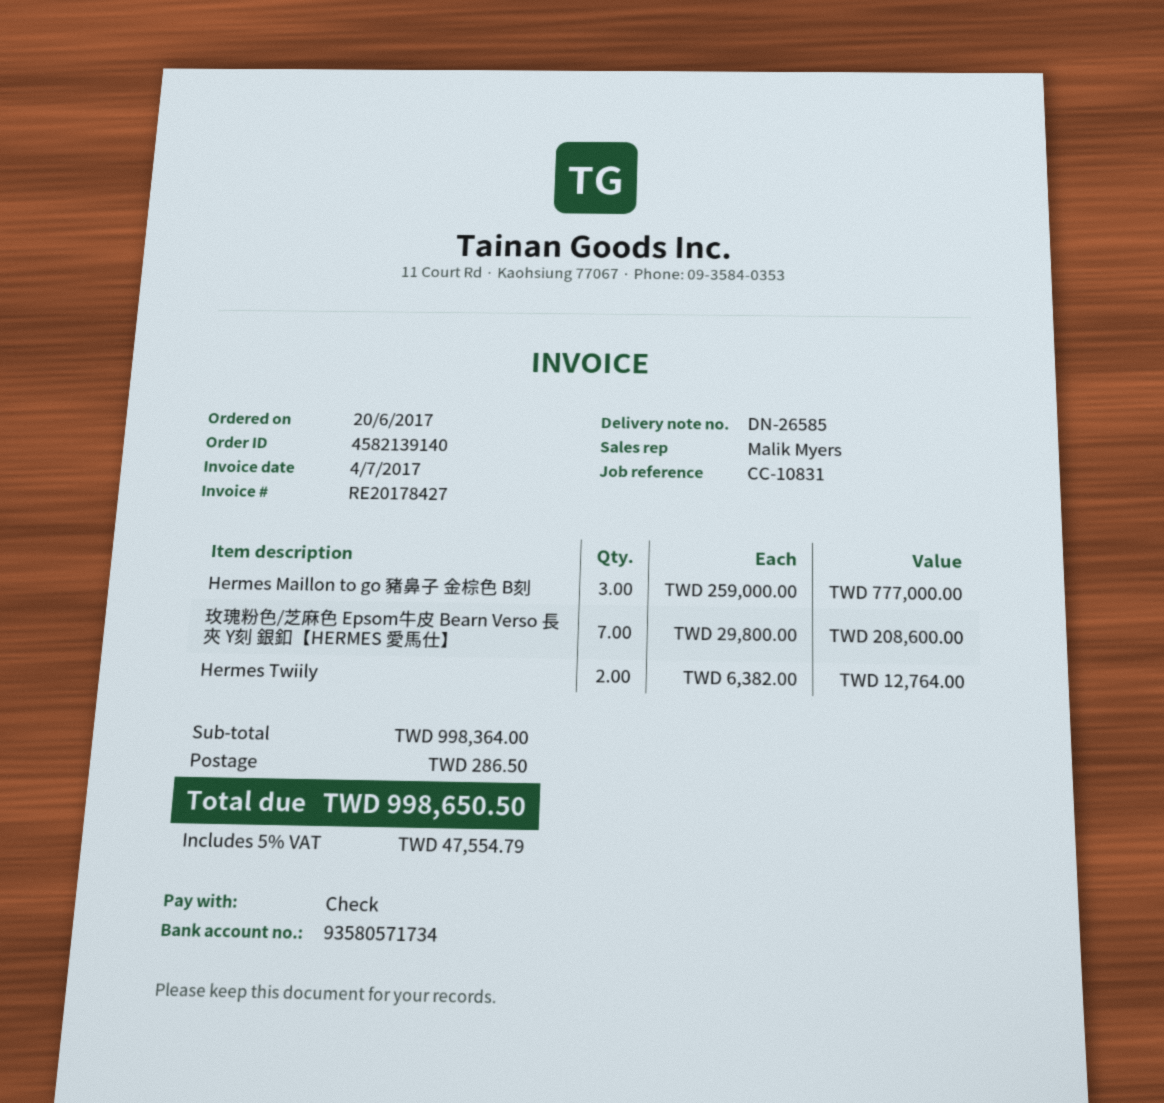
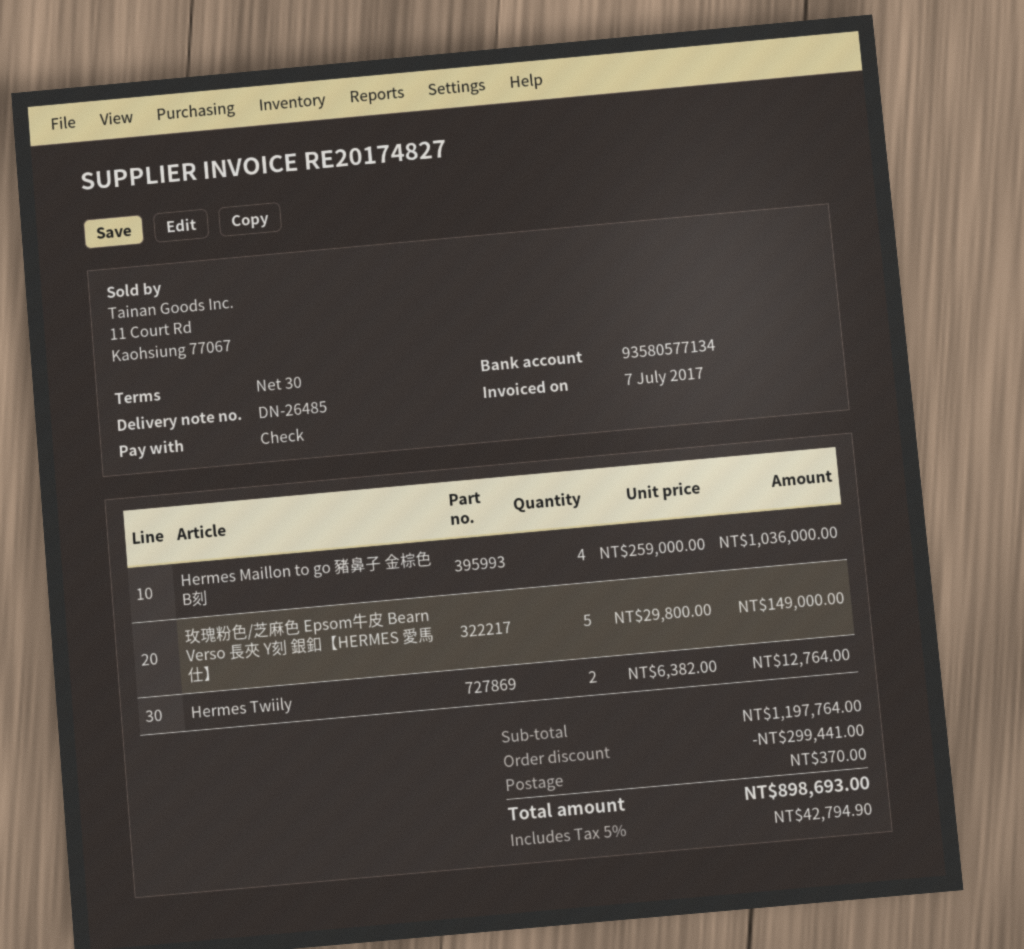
delivery note number: DN-26585 -> DN-26485
invoice number: RE20178427 -> RE20174827
invoice date: 2017-07-04 -> 2017-07-07
bank account: 93580571734 -> 93580577134
Hermes Maillon to go 豬鼻子 金棕色 B刻: 3 x 259000.00 = 777000.00 -> 4 x 259000.00 = 1036000.00
玫瑰粉色/芝麻色 Epsom牛皮 Bearn Verso 長夾 Y刻 銀釦【HERMES 愛馬仕】: 7 x 29800.00 = 208600.00 -> 5 x 29800.00 = 149000.00
subtotal: 998364.00 -> 1197764.00
discount: none -> 299441.00
shipping: 286.50 -> 370.00
tax: 5% = 47554.79 -> 5% = 42794.90
total: 998650.50 -> 898693.00

